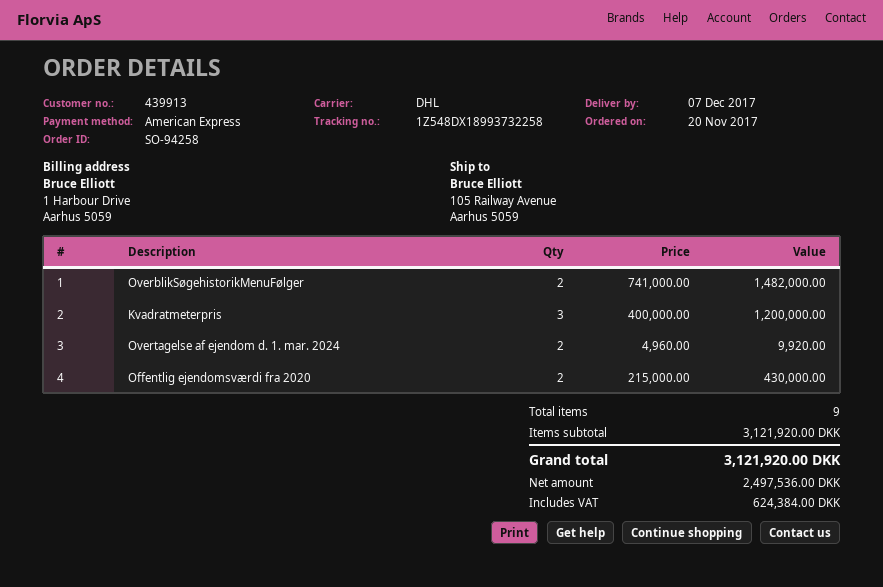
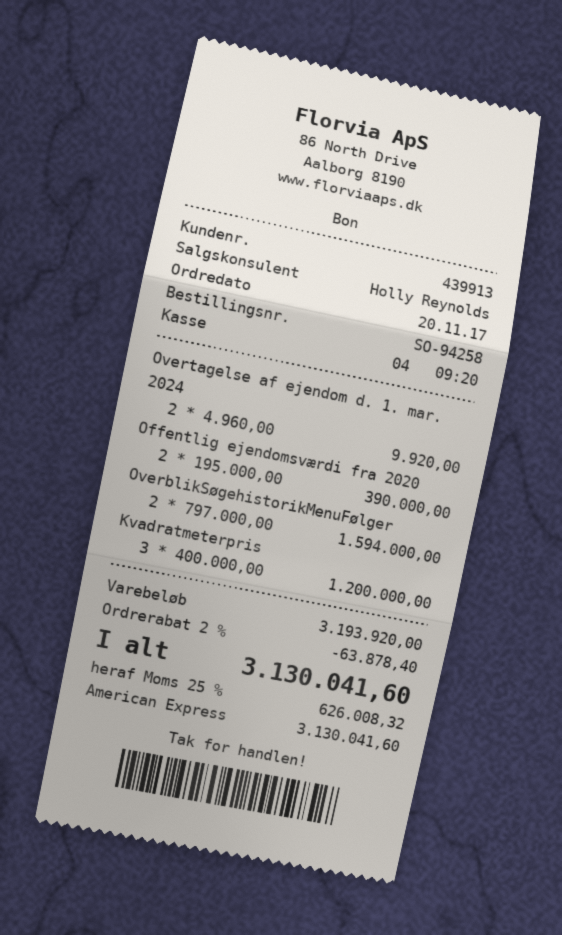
OverblikSøgehistorikMenuFølger: 2 x 741000.00 = 1482000.00 -> 2 x 797000.00 = 1594000.00
Offentlig ejendomsværdi fra 2020: 2 x 215000.00 = 430000.00 -> 2 x 195000.00 = 390000.00
subtotal: 3121920.00 -> 3193920.00
discount: none -> 2% = 63878.40
tax: 624384.00 -> 626008.32
total: 3121920.00 -> 3130041.60

